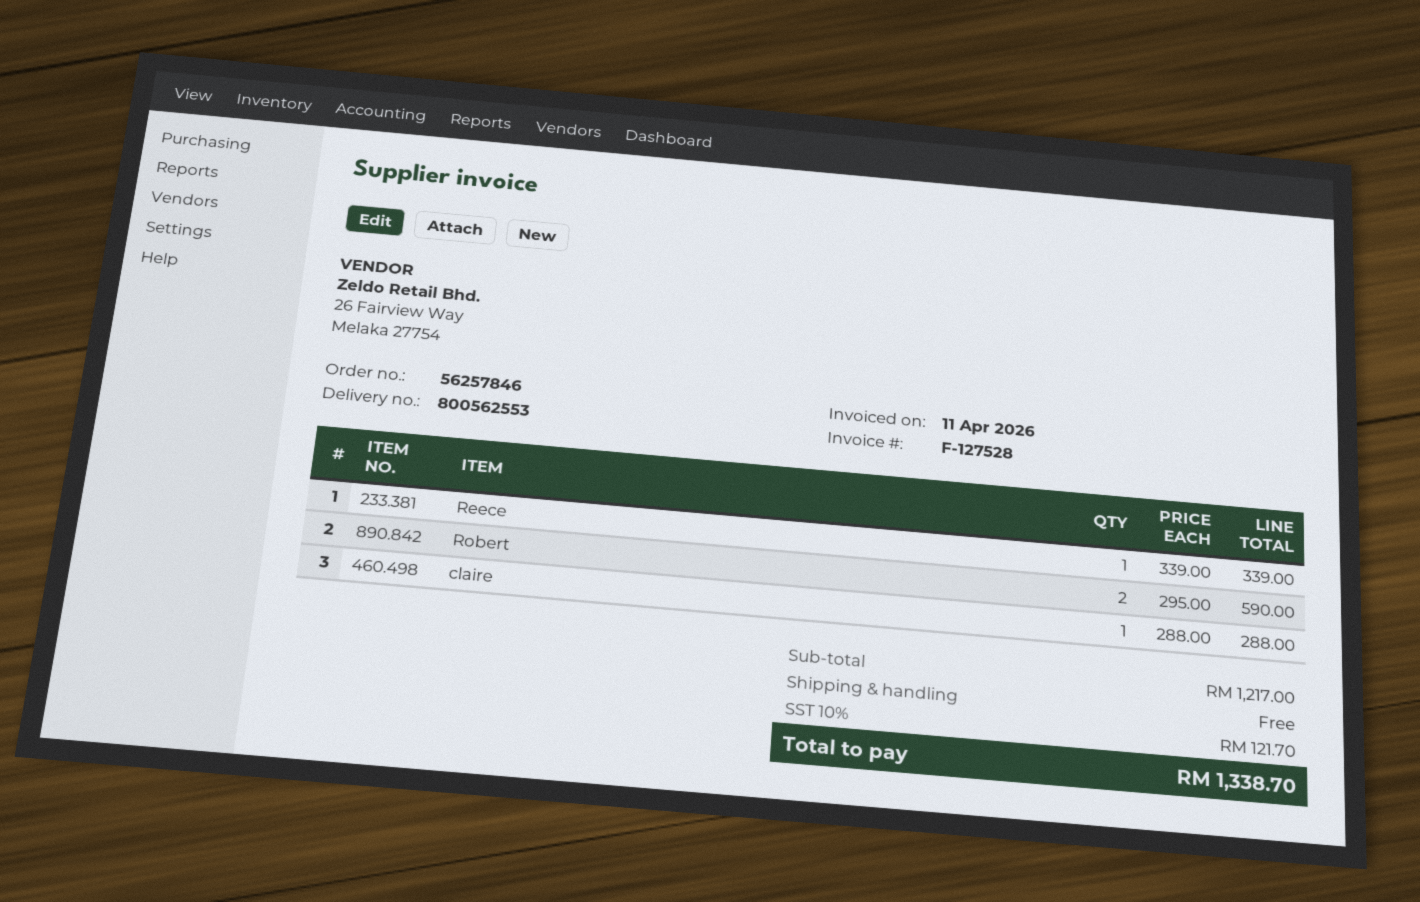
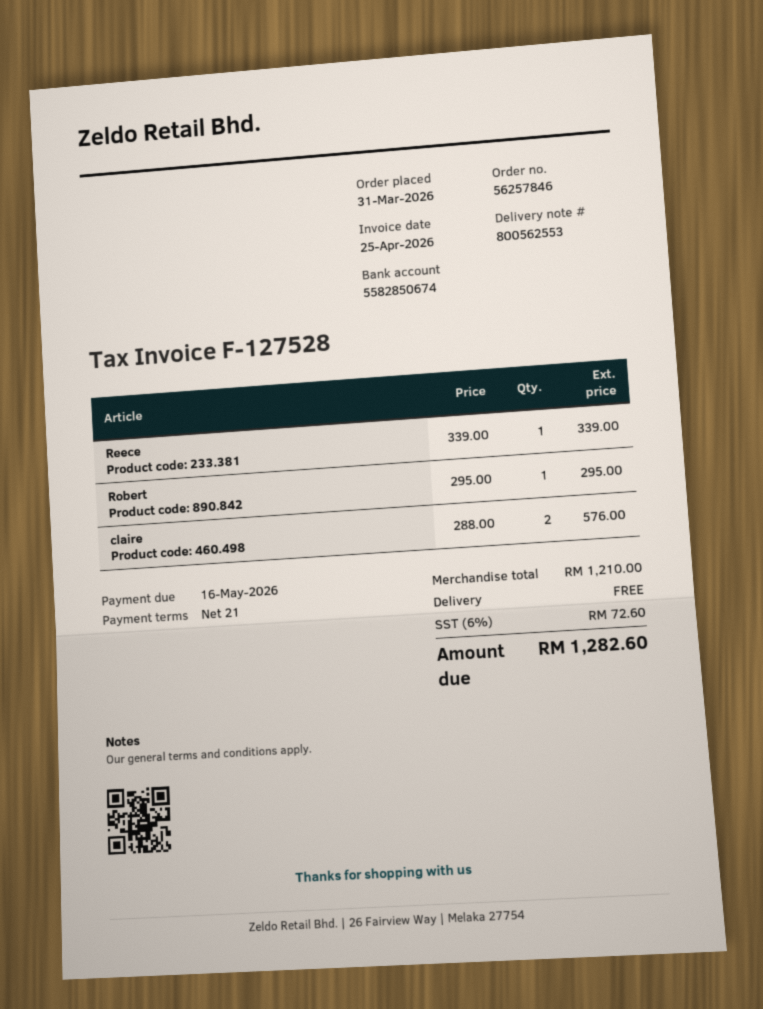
invoice date: 2026-04-11 -> 2026-04-25
Robert: 2 x 295.00 = 590.00 -> 1 x 295.00 = 295.00
claire: 1 x 288.00 = 288.00 -> 2 x 288.00 = 576.00
subtotal: 1217.00 -> 1210.00
tax: 10% = 121.70 -> 6% = 72.60
total: 1338.70 -> 1282.60

